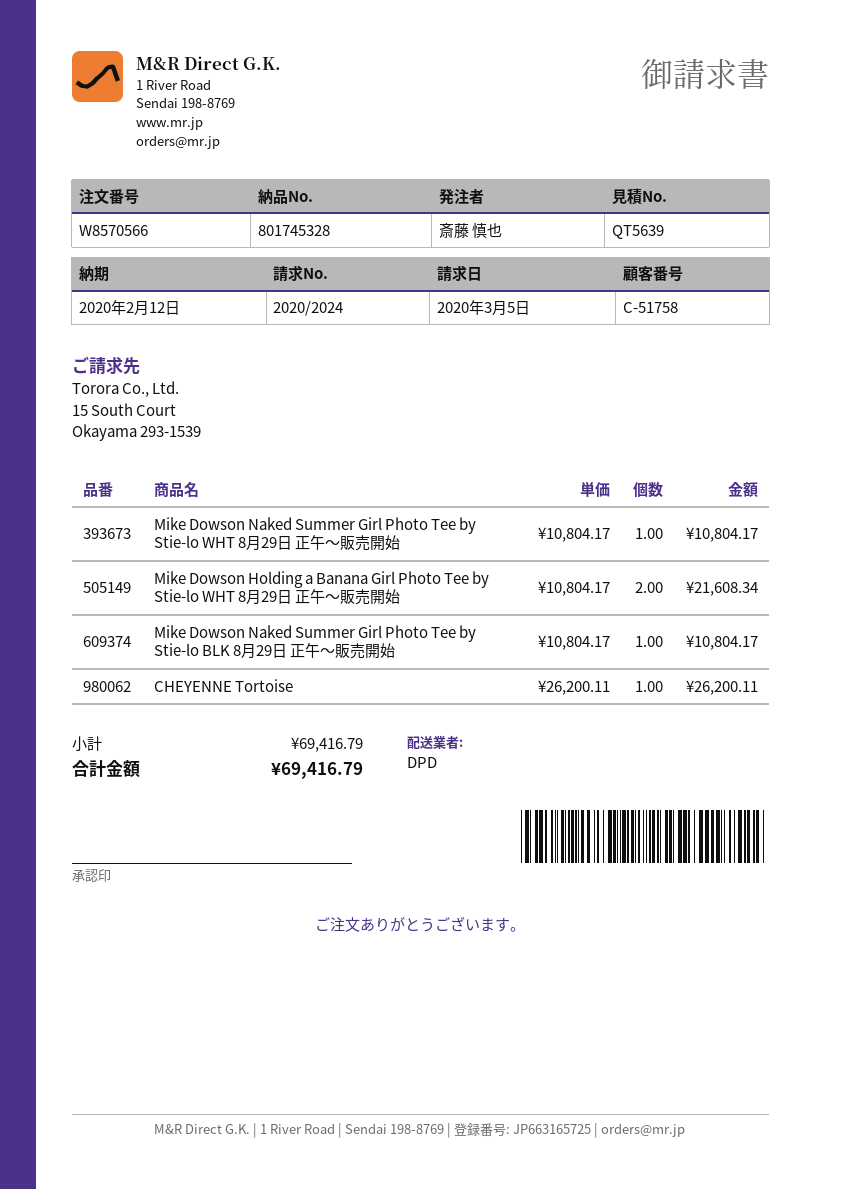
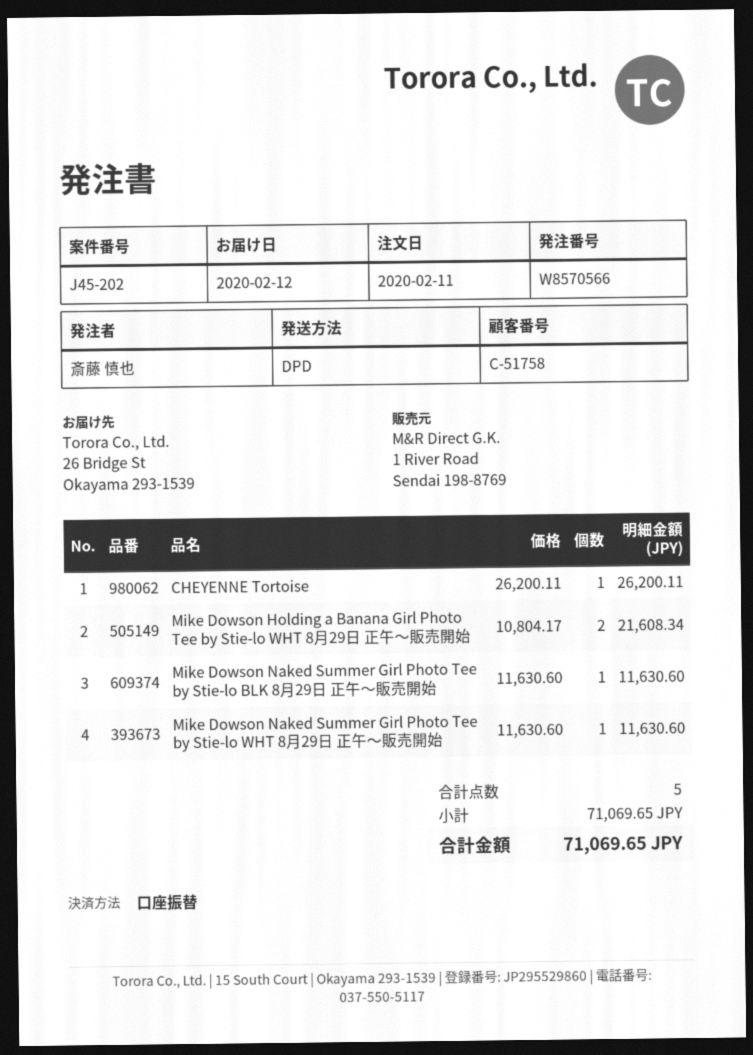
Mike Dowson Naked Summer Girl Photo Tee by Stie-lo WHT 8月29日 正午〜販売開始: 1 x 10804.17 = 10804.17 -> 1 x 11630.60 = 11630.60
Mike Dowson Naked Summer Girl Photo Tee by Stie-lo BLK 8月29日 正午〜販売開始: 1 x 10804.17 = 10804.17 -> 1 x 11630.60 = 11630.60
subtotal: 69416.79 -> 71069.65
total: 69416.79 -> 71069.65

